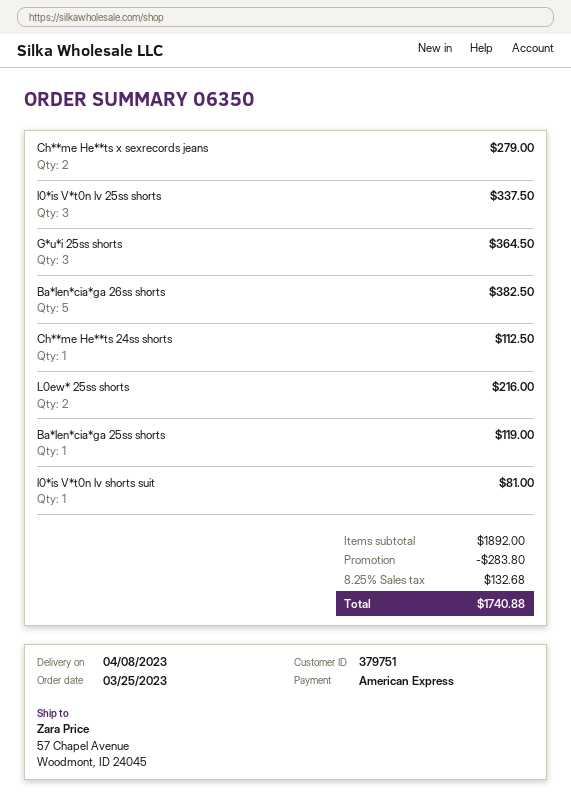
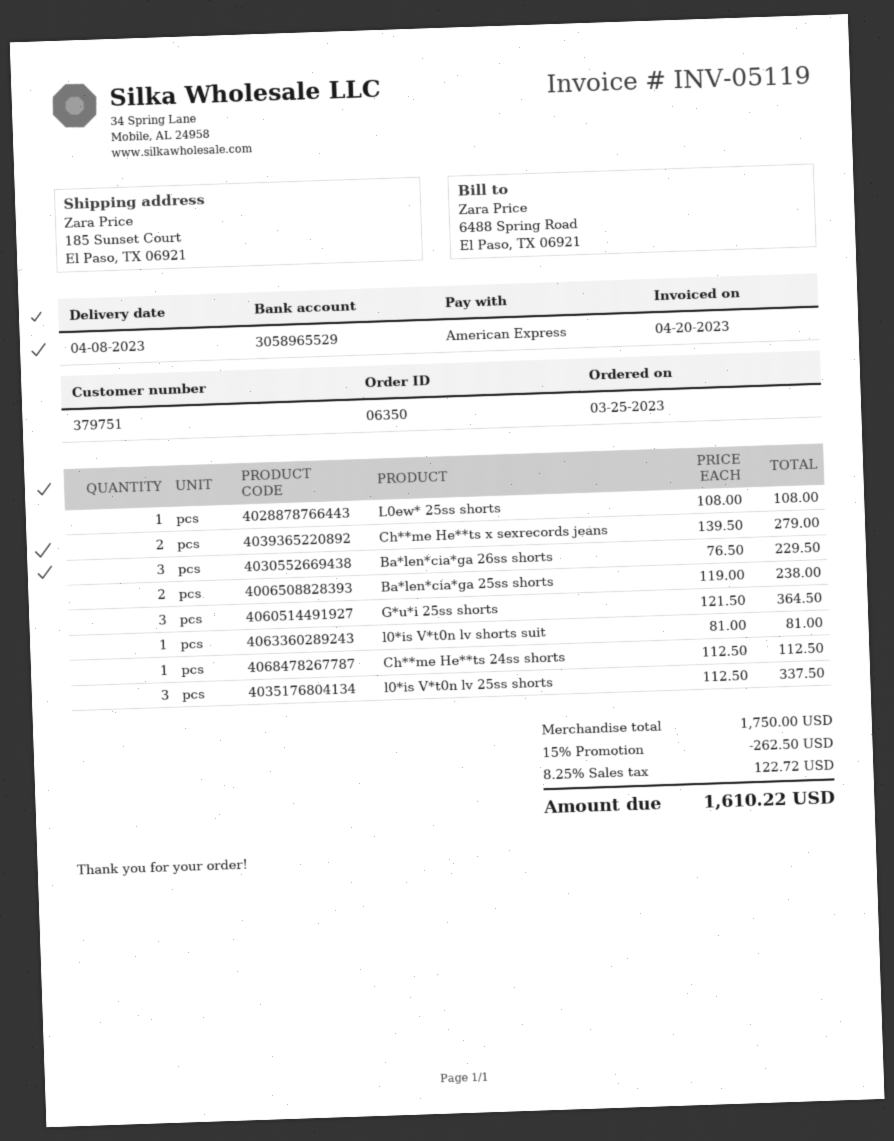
ship to: 57 Chapel Avenue, Woodmont, ID 24045 -> 185 Sunset Court, El Paso, TX 06921
Ba*len*cia*ga 26ss shorts: 5 for 382.50 -> 3 for 229.50
L0ew* 25ss shorts: 2 for 216.00 -> 1 for 108.00
Ba*len*cia*ga 25ss shorts: 1 for 119.00 -> 2 for 238.00
subtotal: 1892.00 -> 1750.00
discount: 283.80 -> 262.50
tax: 8.25% = 132.68 -> 8.25% = 122.72
total: 1740.88 -> 1610.22

